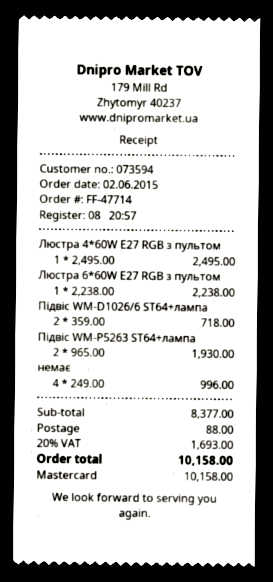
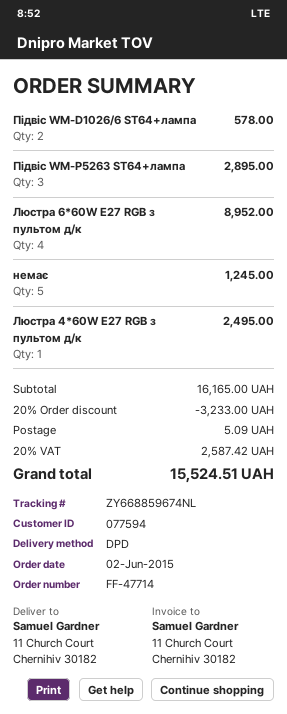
customer number: 073594 -> 077594
Люстра 6*60W E27 RGB з пультом: 1 for 2238.00 -> 4 for 8952.00
Підвіс WM-D1026/6 ST64+лампа: 2 for 718.00 -> 2 for 578.00
Підвіс WM-P5263 ST64+лампа: 2 for 1930.00 -> 3 for 2895.00
немає: 4 for 996.00 -> 5 for 1245.00
subtotal: 8377.00 -> 16165.00
discount: none -> 20% = 3233.00
shipping: 88.00 -> 5.09
tax: 20% = 1693.00 -> 20% = 2587.42
total: 10158.00 -> 15524.51

